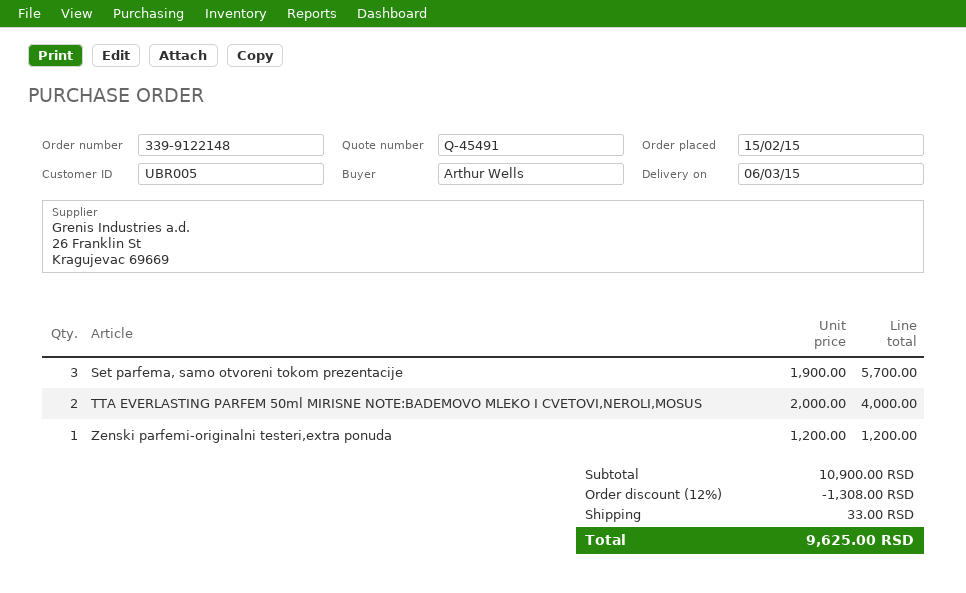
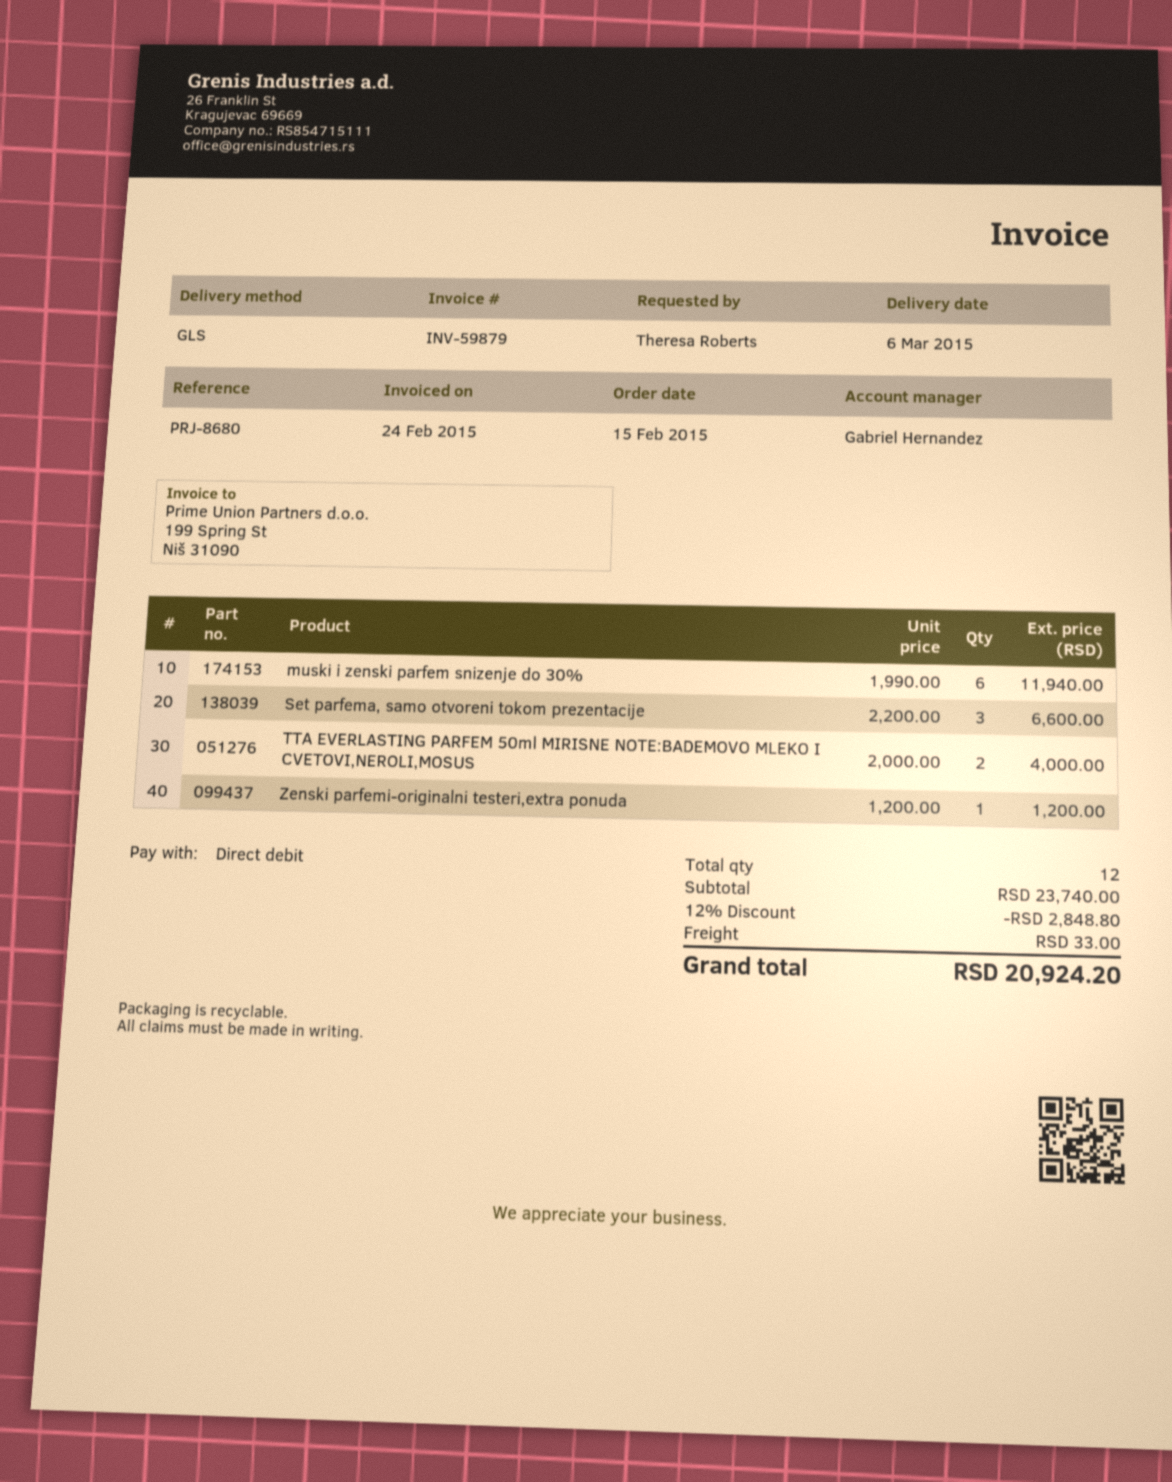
ordered by: Arthur Wells -> Theresa Roberts
Set parfema, samo otvoreni tokom prezentacije: 3 x 1900.00 = 5700.00 -> 3 x 2200.00 = 6600.00
muski i zenski parfem snizenje do 30%: none -> 6 x 1990.00 = 11940.00
subtotal: 10900.00 -> 23740.00
discount: 12% = 1308.00 -> 12% = 2848.80
total: 9625.00 -> 20924.20

